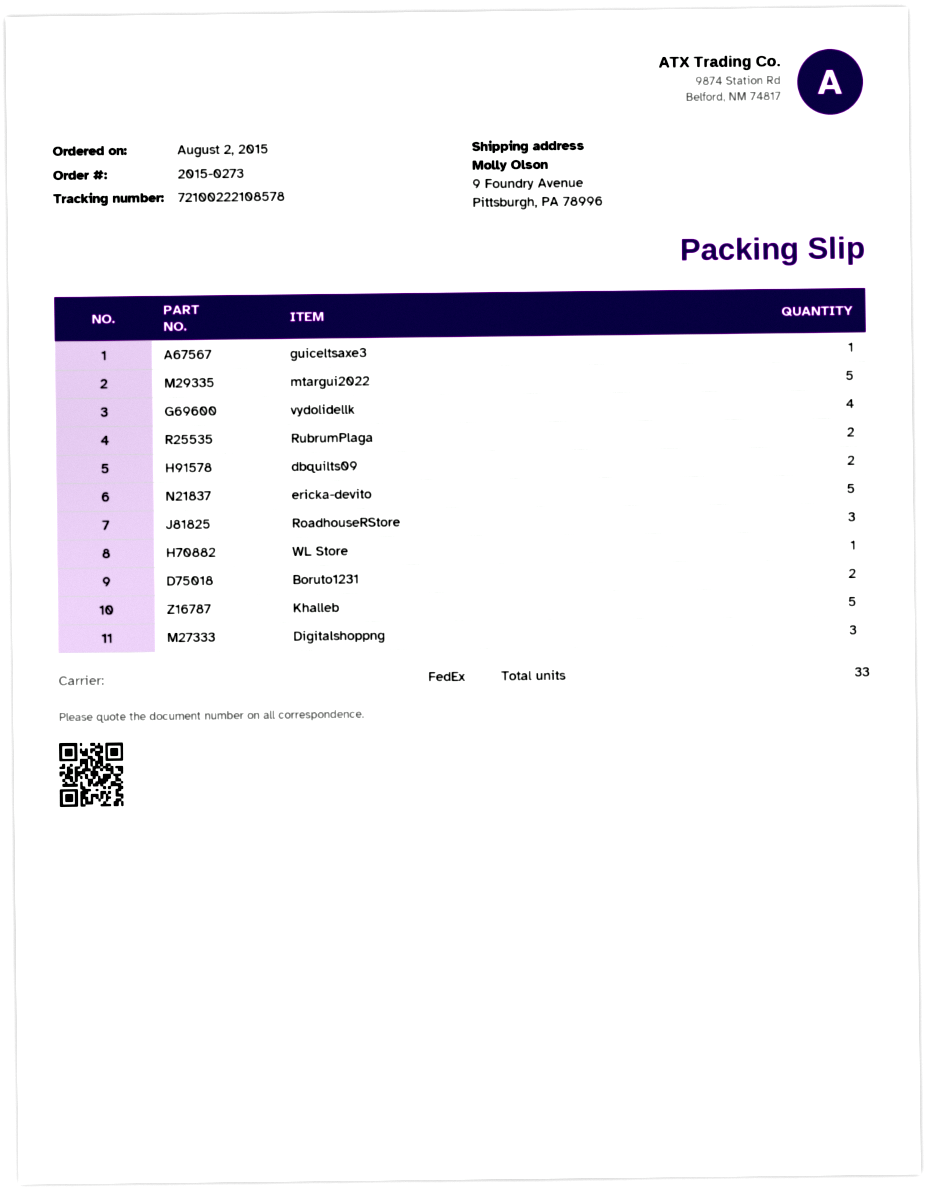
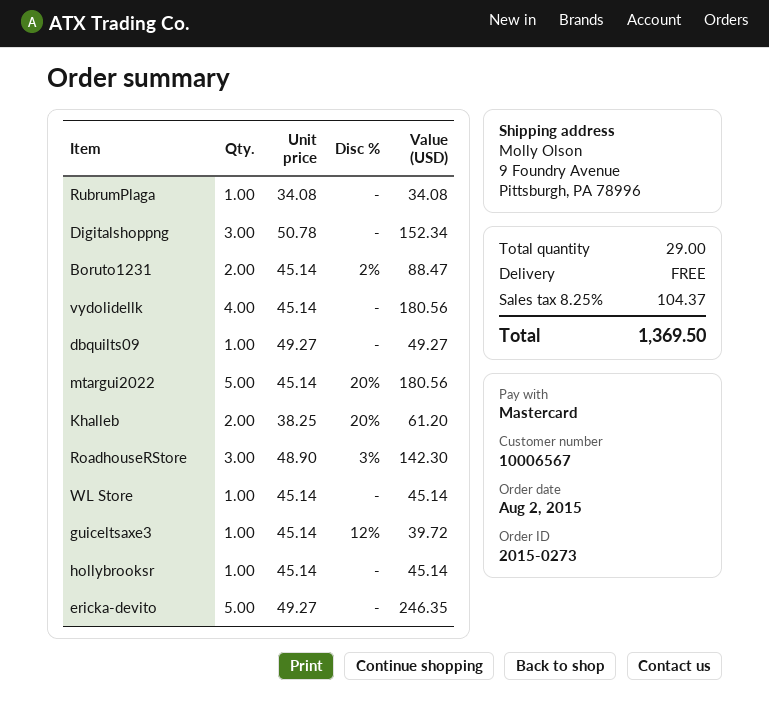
RubrumPlaga: 2 -> 1
dbquilts09: 2 -> 1
Khalleb: 5 -> 2
hollybrooksr: none -> 1
total quantity: 33 -> 29

